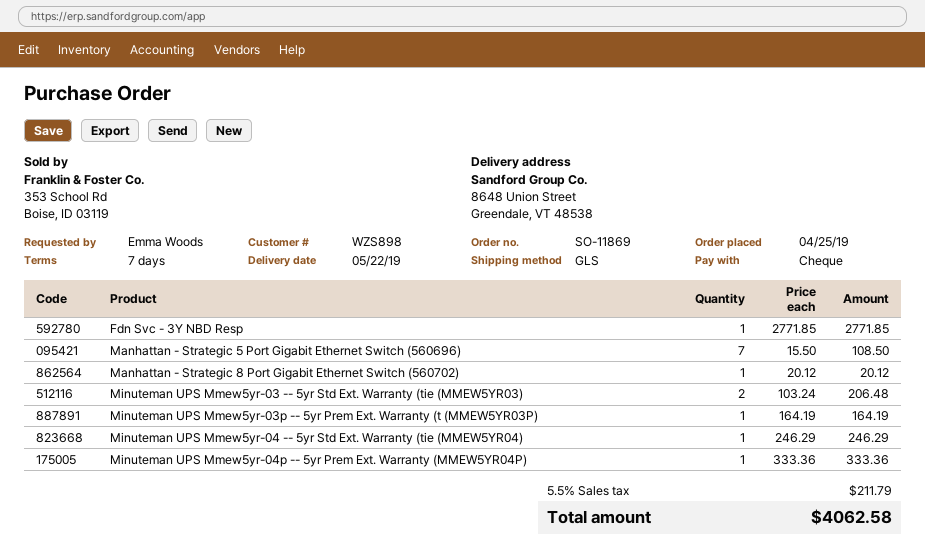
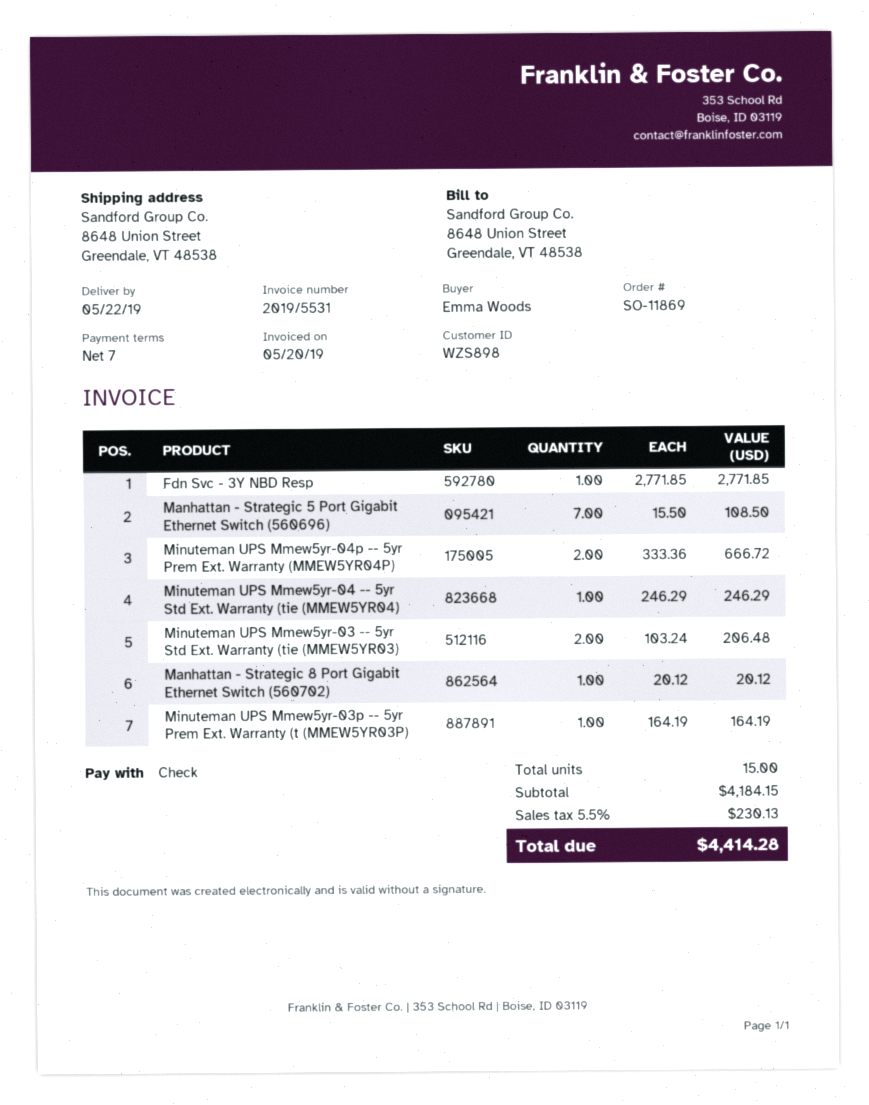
Minuteman UPS Mmew5yr-04p -- 5yr Prem Ext. Warranty (MMEW5YR04P): 1 x 333.36 = 333.36 -> 2 x 333.36 = 666.72
tax: 5.5% = 211.79 -> 5.5% = 230.13
total: 4062.58 -> 4414.28

